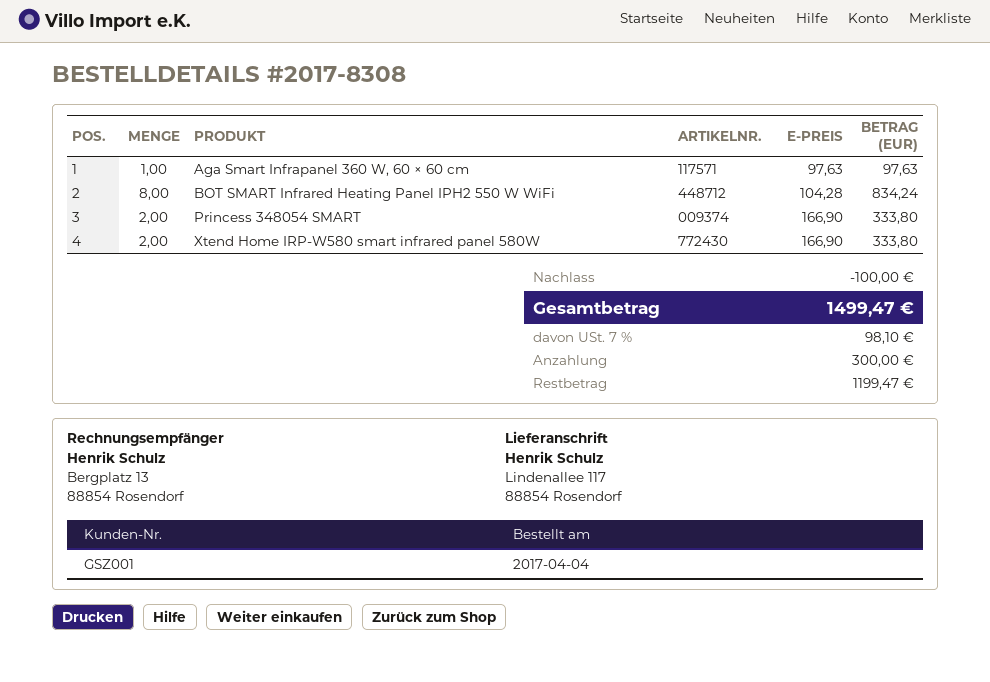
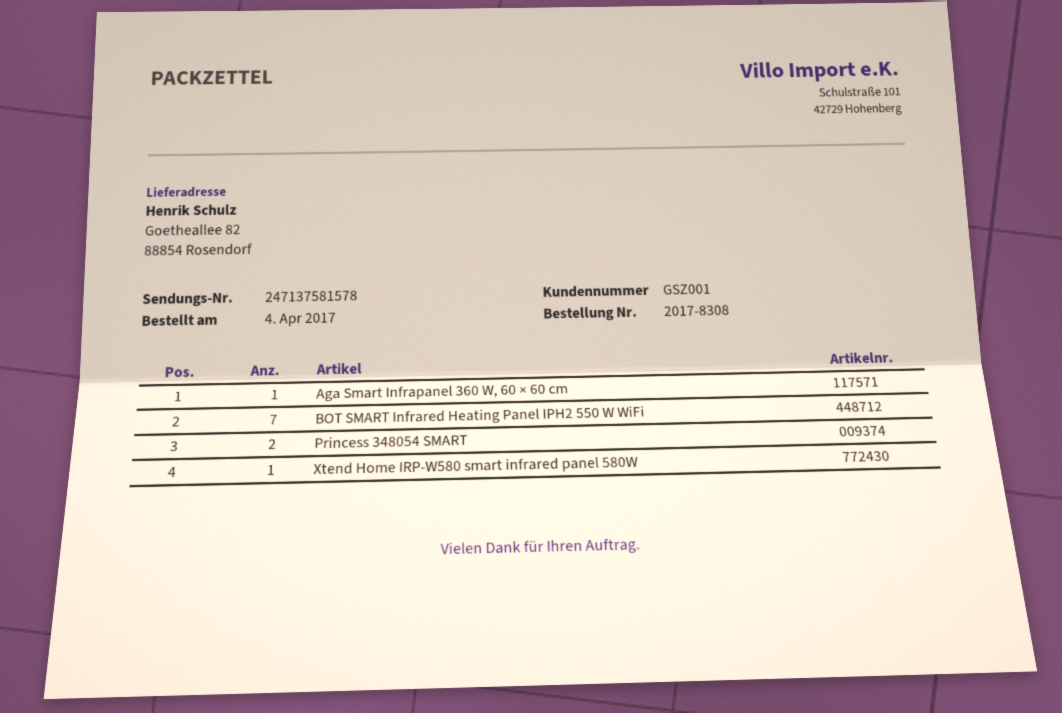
ship to: Lindenallee 117, 88854 Rosendorf -> Goetheallee 82, 88854 Rosendorf
BOT SMART Infrared Heating Panel IPH2 550 W WiFi: 8 -> 7
Xtend Home IRP-W580 smart infrared panel 580W: 2 -> 1

